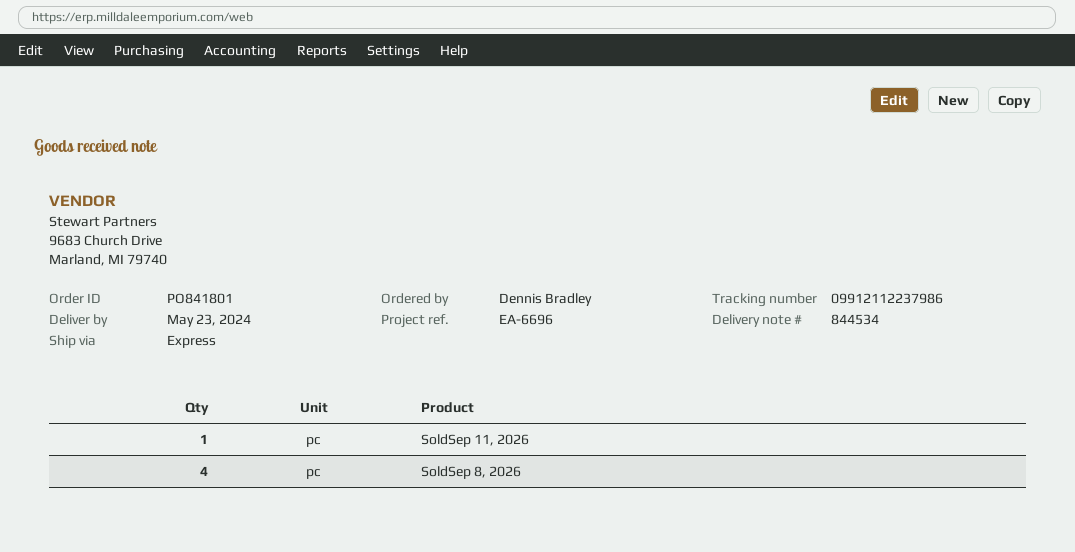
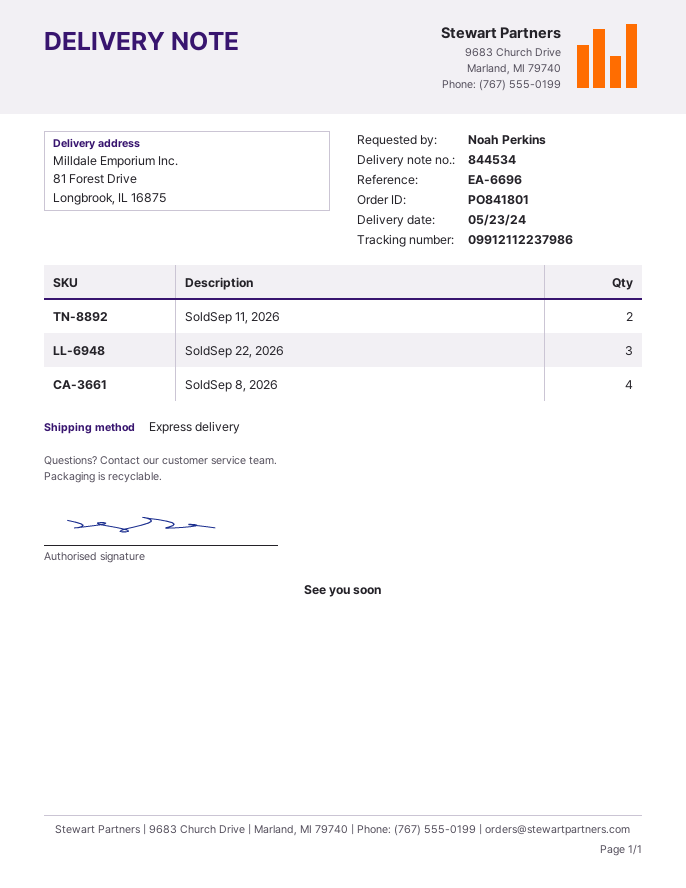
ordered by: Dennis Bradley -> Noah Perkins
SoldSep 11, 2026: 1 -> 2
SoldSep 22, 2026: none -> 3

